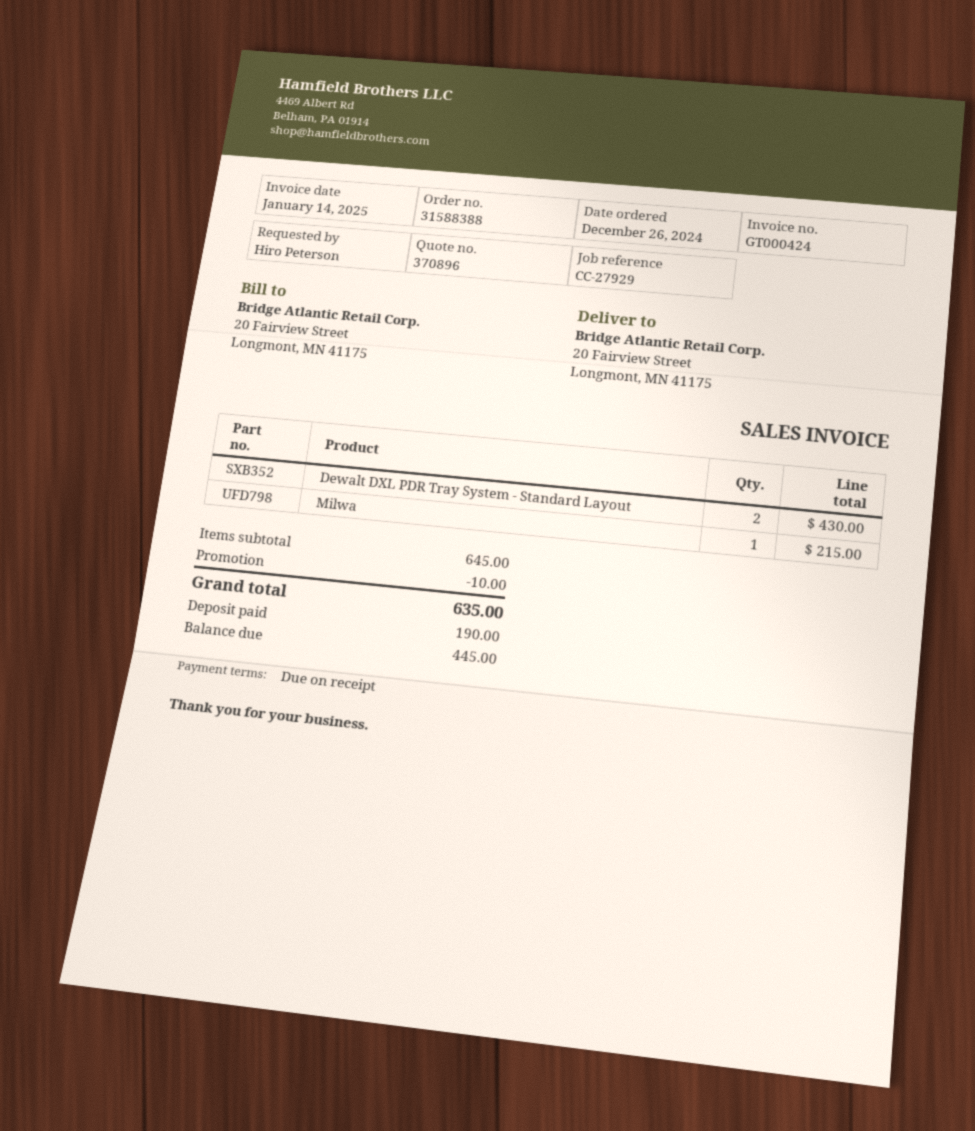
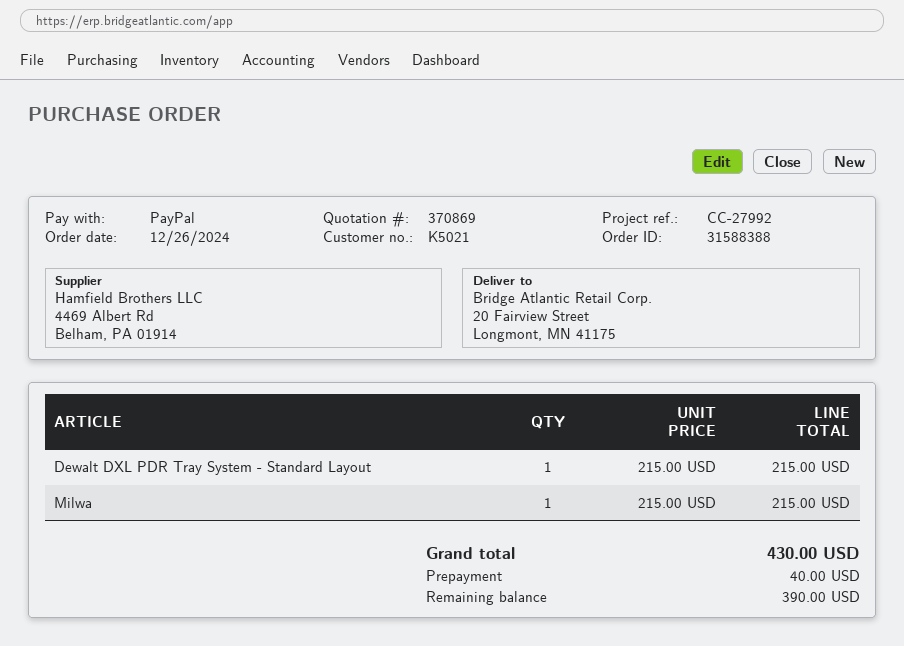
quote number: 370896 -> 370869
reference: CC-27929 -> CC-27992
Dewalt DXL PDR Tray System - Standard Layout: 2 for 430.00 -> 1 for 215.00
discount: 10.00 -> none
total: 635.00 -> 430.00
deposit: 190.00 -> 40.00
balance: 445.00 -> 390.00

